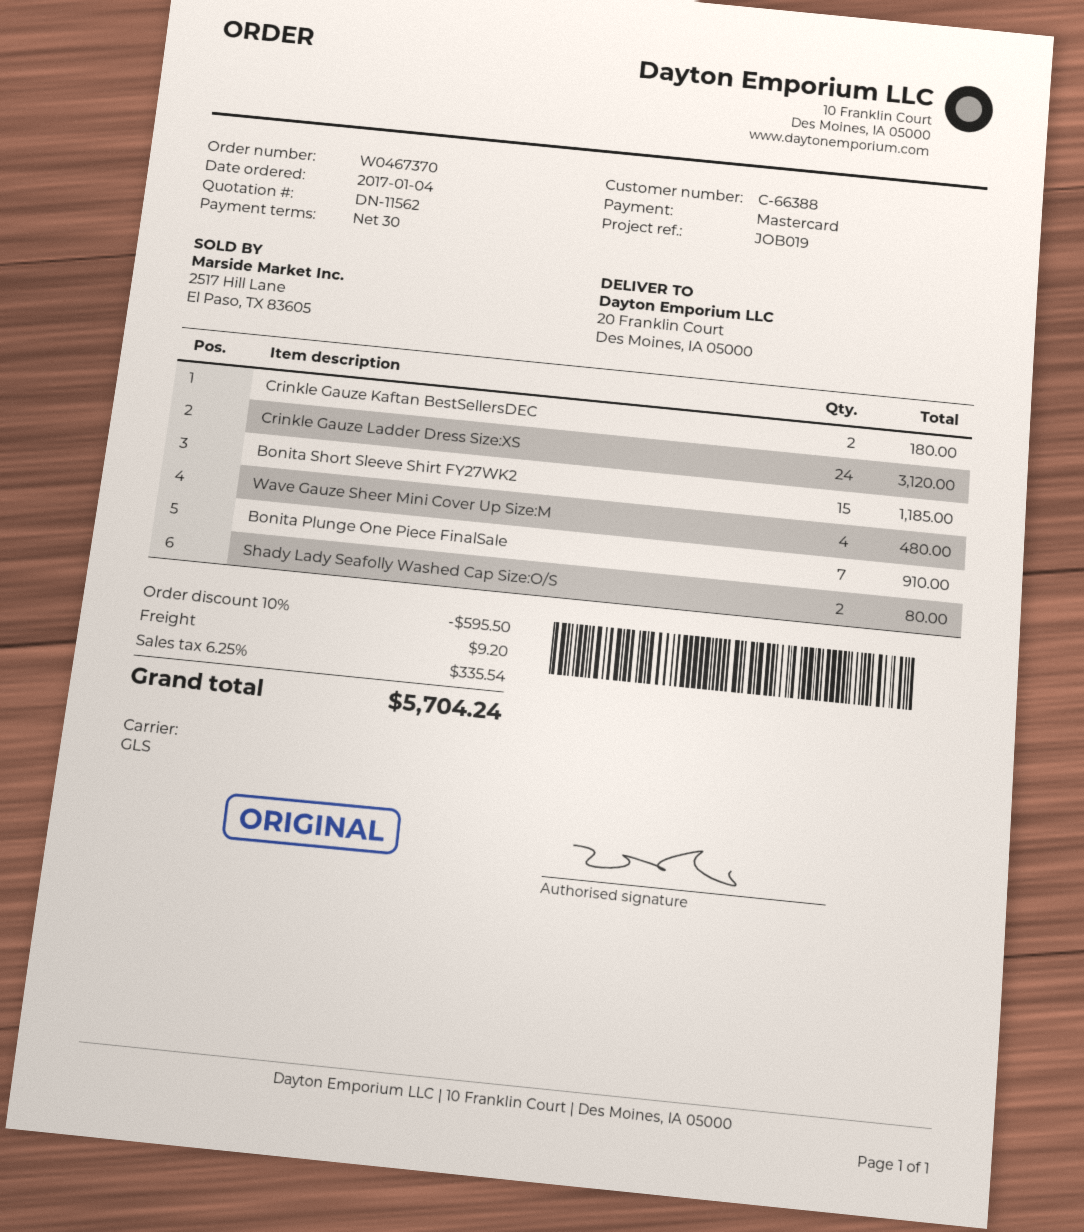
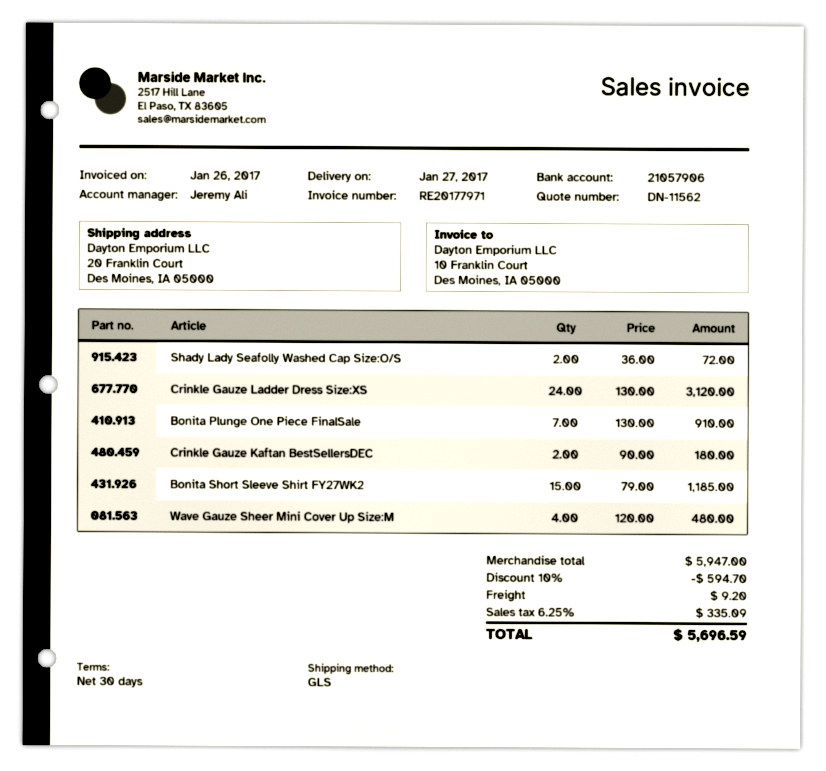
Shady Lady Seafolly Washed Cap Size:O/S: 2 for 80.00 -> 2 for 72.00
discount: 10% = 595.50 -> 10% = 594.70
tax: 6.25% = 335.54 -> 6.25% = 335.09
total: 5704.24 -> 5696.59

